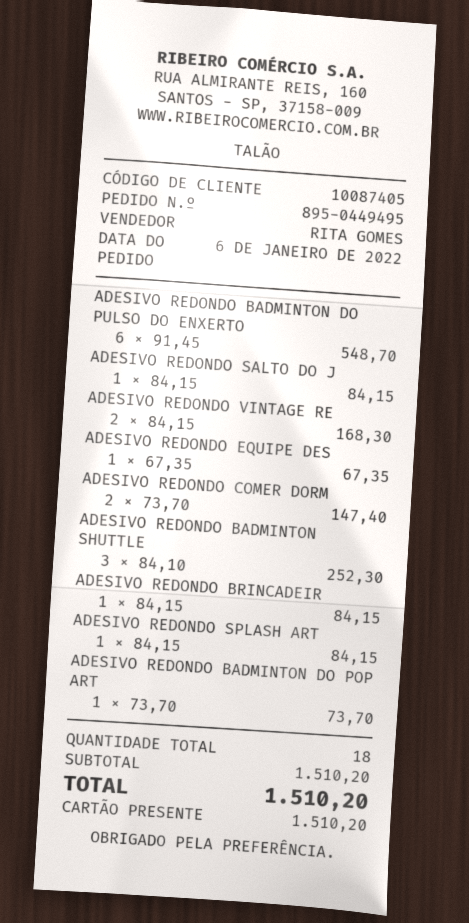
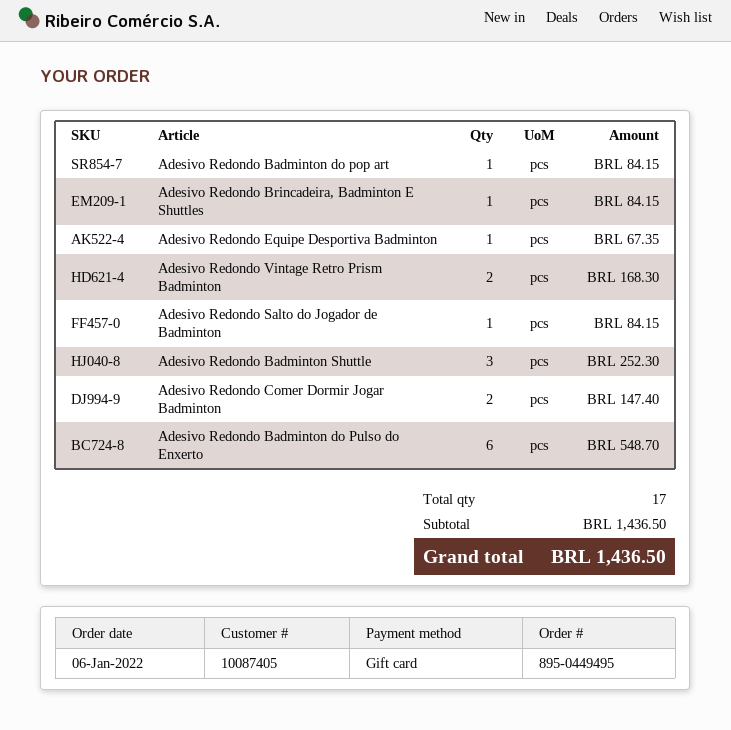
ADESIVO REDONDO SPLASH ART: 1 for 84.15 -> none
ADESIVO REDONDO BADMINTON DO POP ART: 1 for 73.70 -> 1 for 84.15
total quantity: 18 -> 17
subtotal: 1510.20 -> 1436.50
total: 1510.20 -> 1436.50

